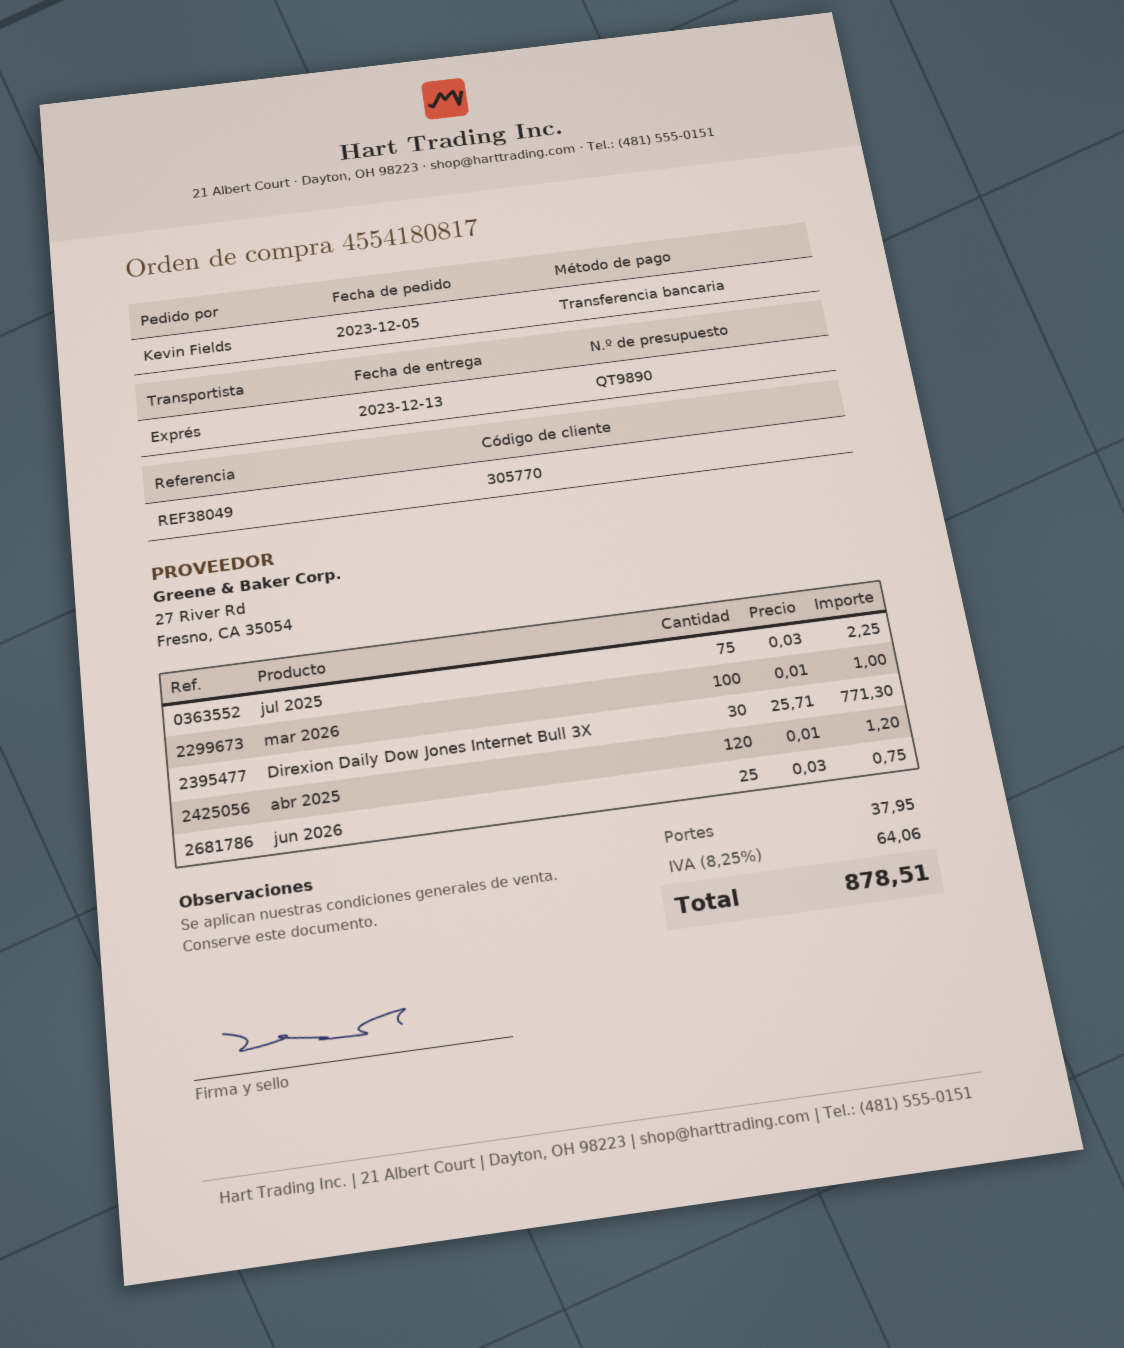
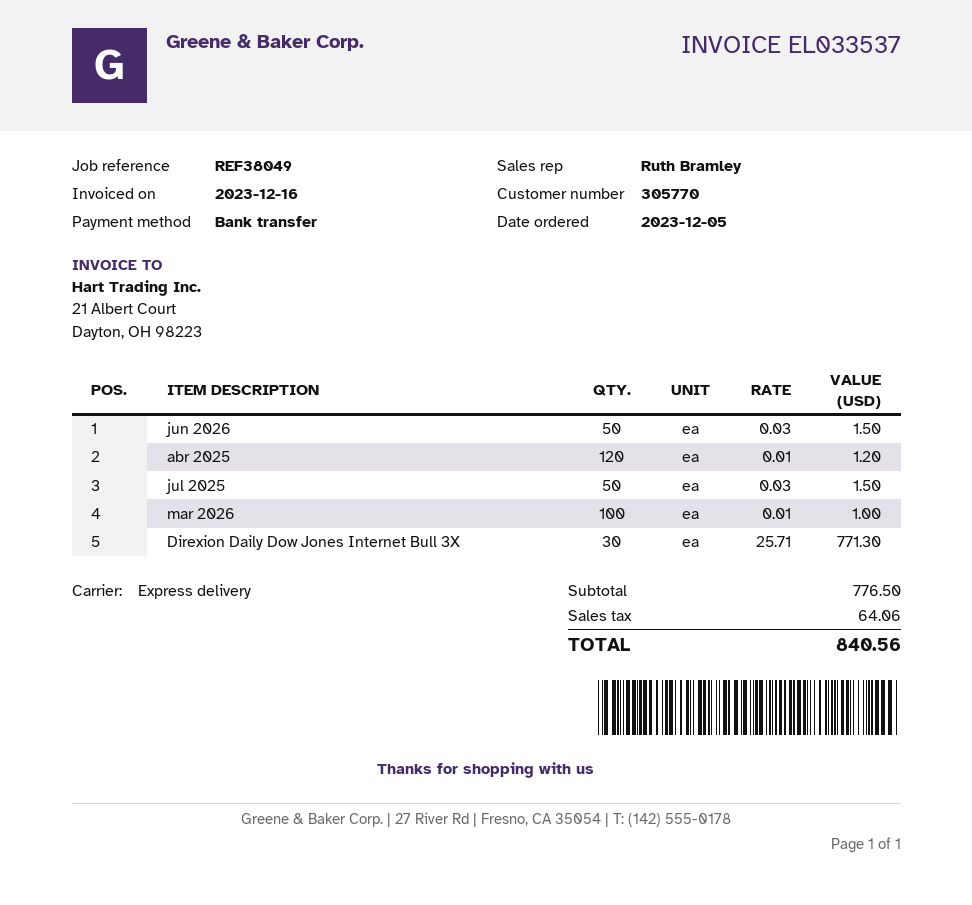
jul 2025: 75 x 0.03 = 2.25 -> 50 x 0.03 = 1.50
jun 2026: 25 x 0.03 = 0.75 -> 50 x 0.03 = 1.50
shipping: 37.95 -> none
total: 878.51 -> 840.56

